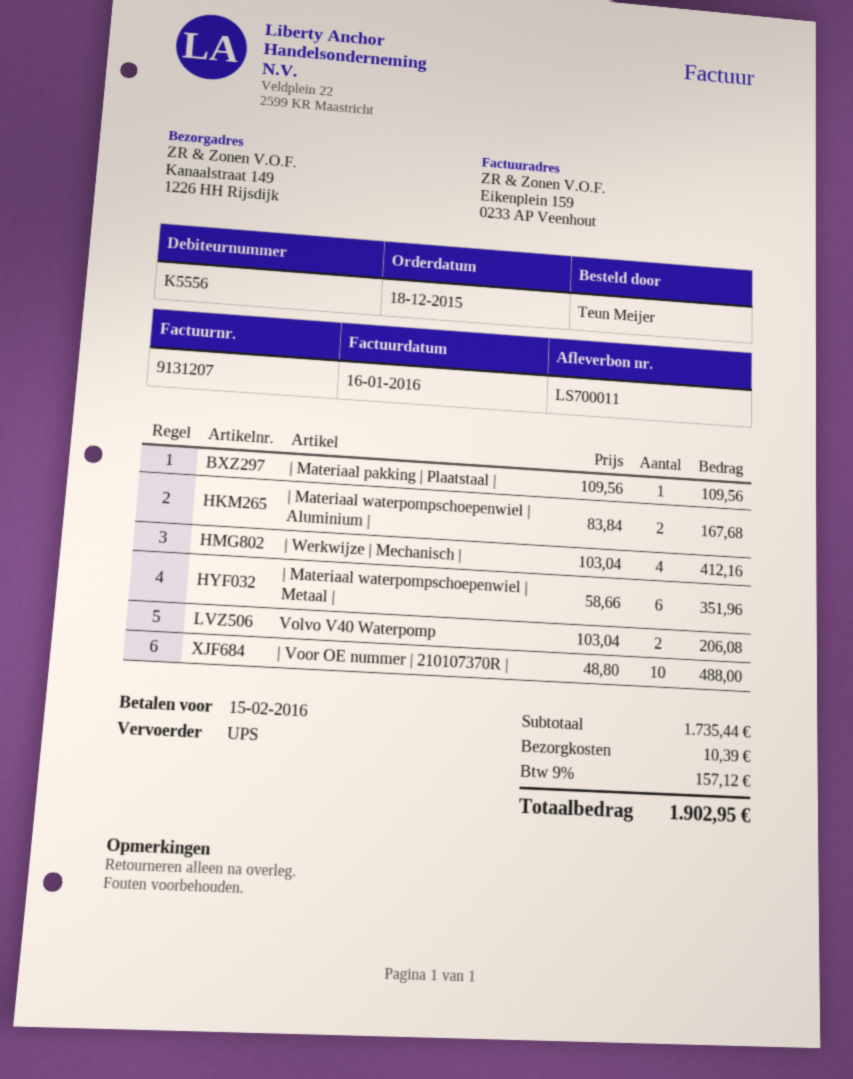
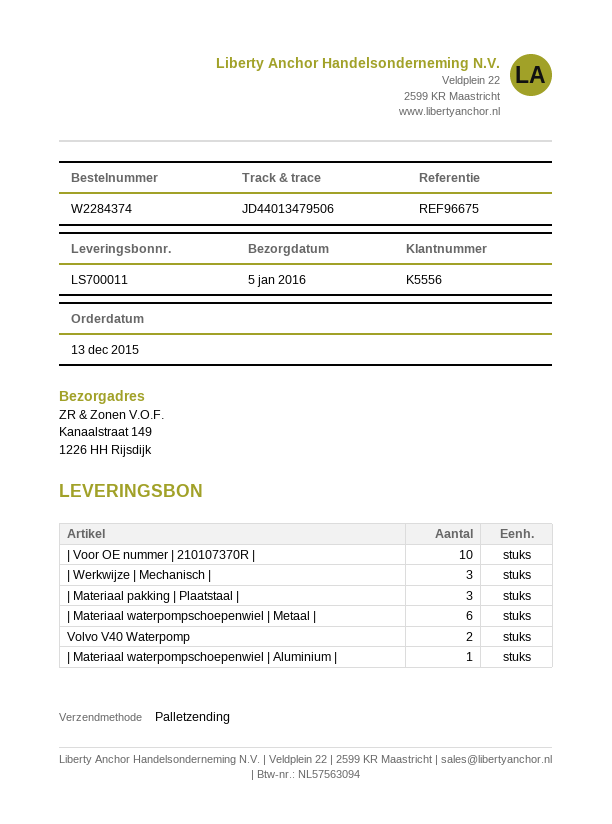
order date: 2015-12-18 -> 2015-12-13
shipping method: UPS -> pallet freight
| Materiaal pakking | Plaatstaal |: 1 -> 3
| Materiaal waterpompschoepenwiel | Aluminium |: 2 -> 1
| Werkwijze | Mechanisch |: 4 -> 3

